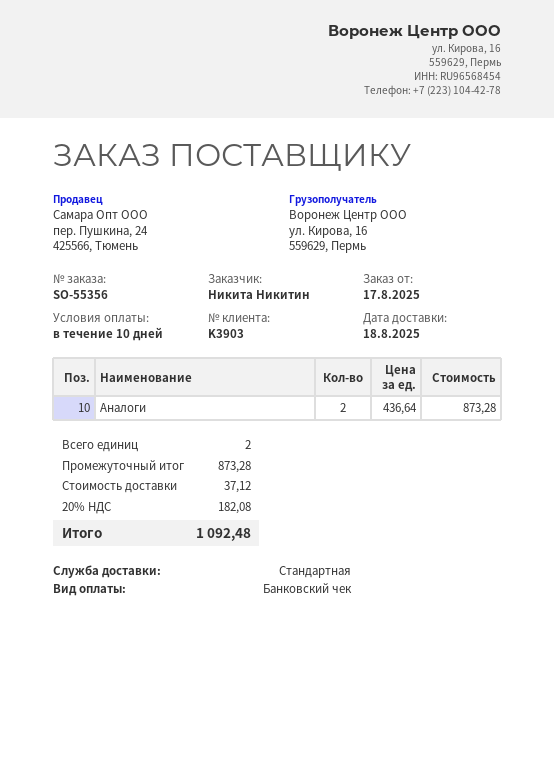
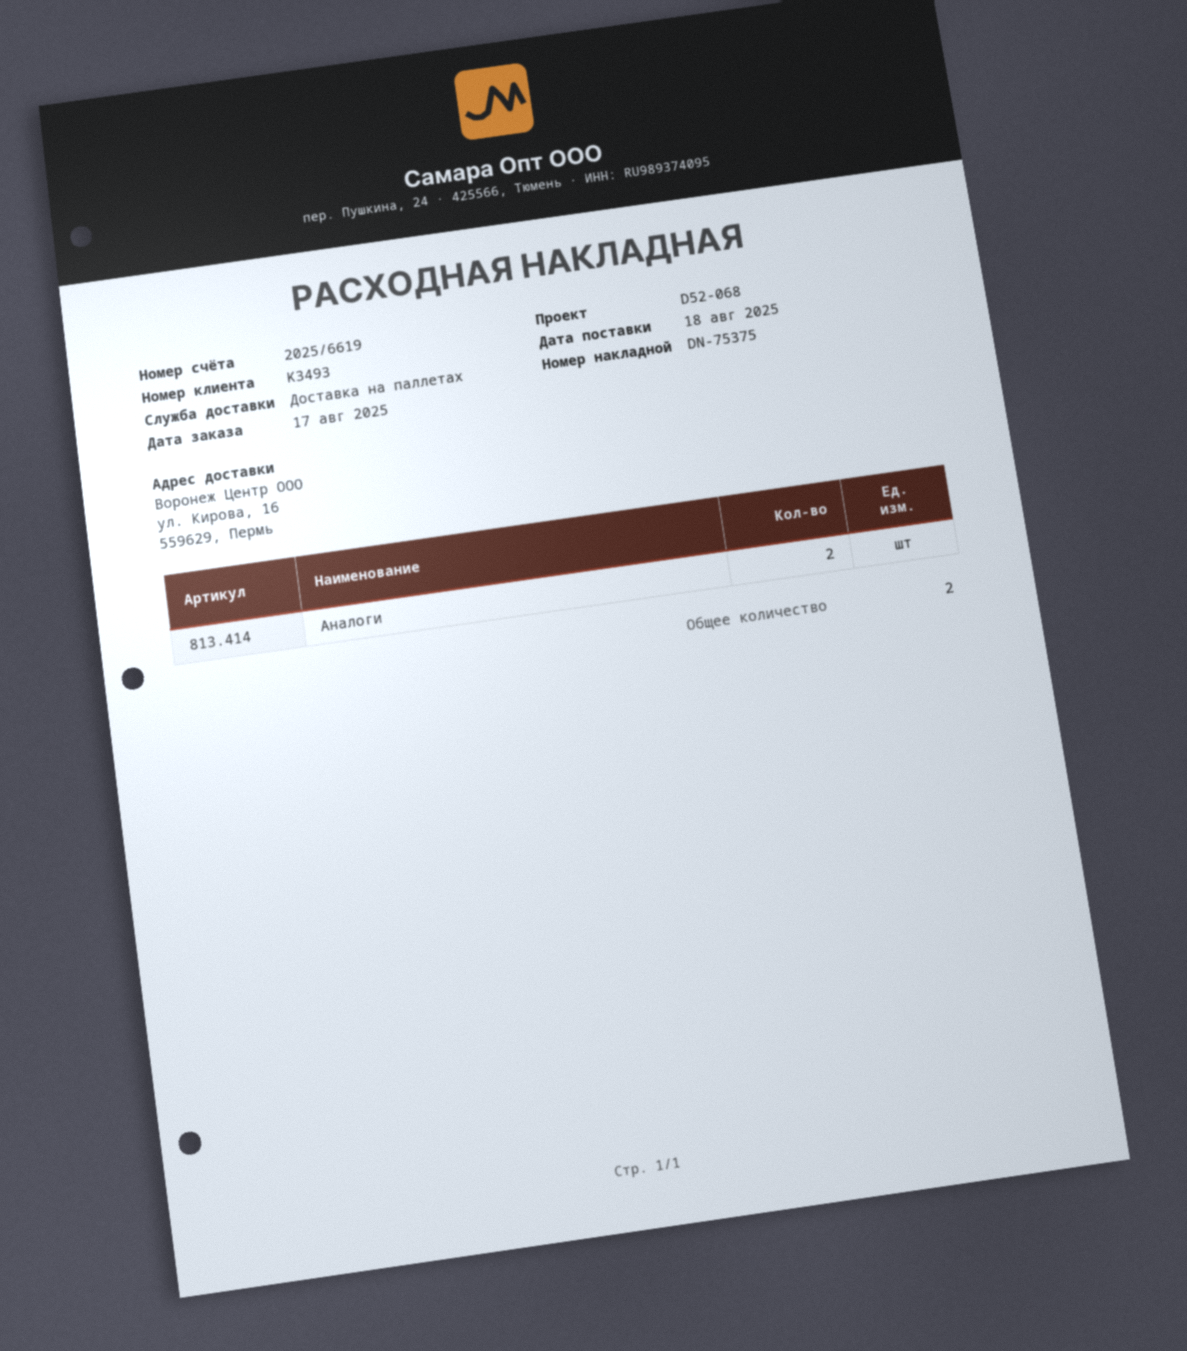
customer number: K3903 -> K3493
shipping method: standard -> pallet freight

